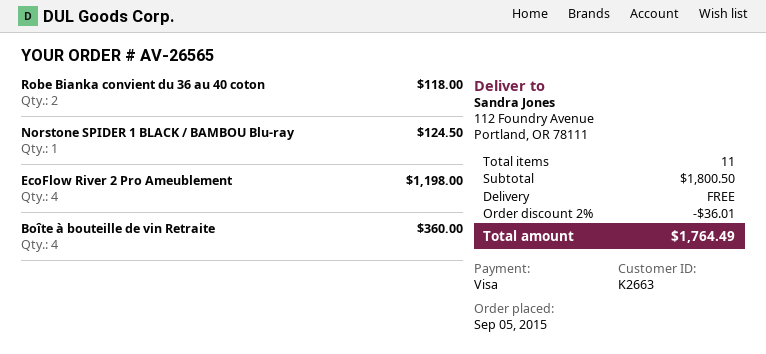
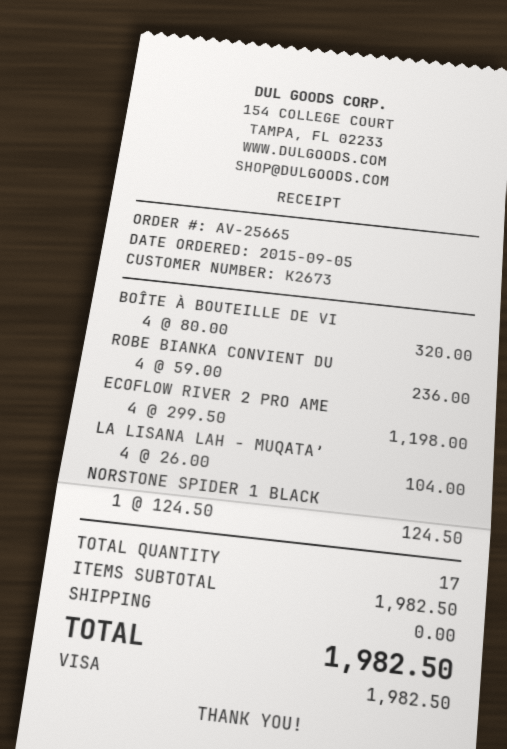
order number: AV-26565 -> AV-25665
customer number: K2663 -> K2673
Robe Bianka convient du 36 au 40 coton: 2 for 118.00 -> 4 for 236.00
Boîte à bouteille de vin Retraite: 4 for 360.00 -> 4 for 320.00
LA LISANA LAH - MUQATA’: none -> 4 for 104.00
total quantity: 11 -> 17
subtotal: 1800.50 -> 1982.50
discount: 2% = 36.01 -> none
total: 1764.49 -> 1982.50

